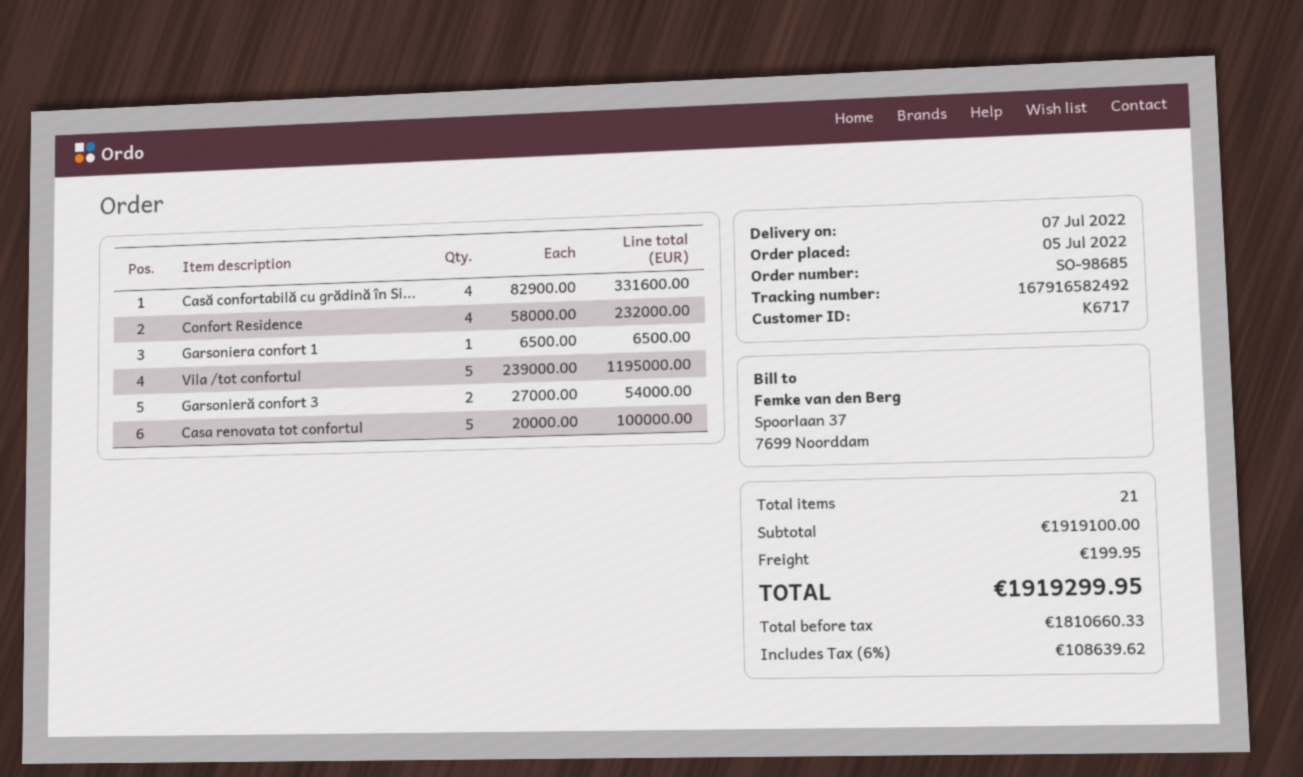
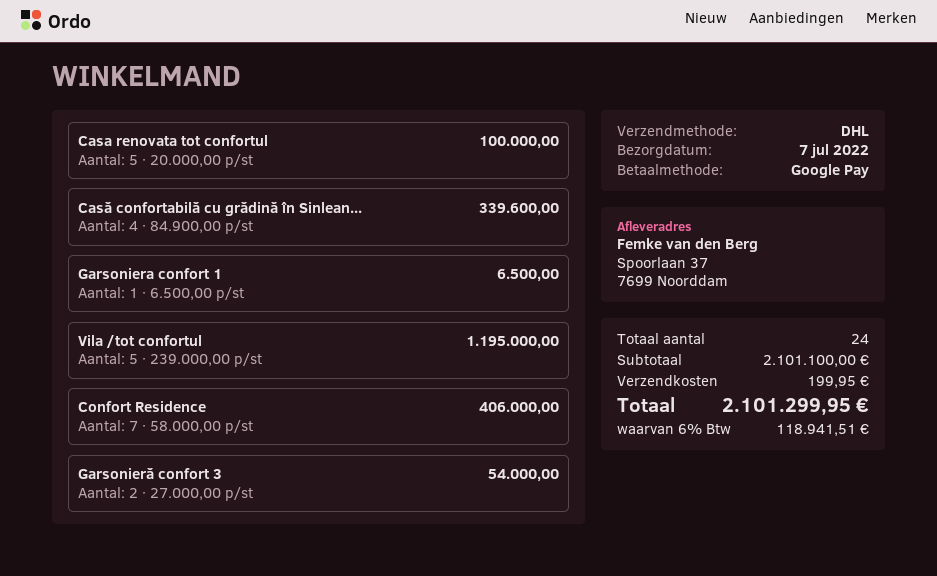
Casă confortabilă cu grădină în Si...: 4 x 82900.00 = 331600.00 -> 4 x 84900.00 = 339600.00
Confort Residence: 4 x 58000.00 = 232000.00 -> 7 x 58000.00 = 406000.00
total quantity: 21 -> 24
subtotal: 1919100.00 -> 2101100.00
tax: 6% = 108639.62 -> 6% = 118941.51
total: 1919299.95 -> 2101299.95

